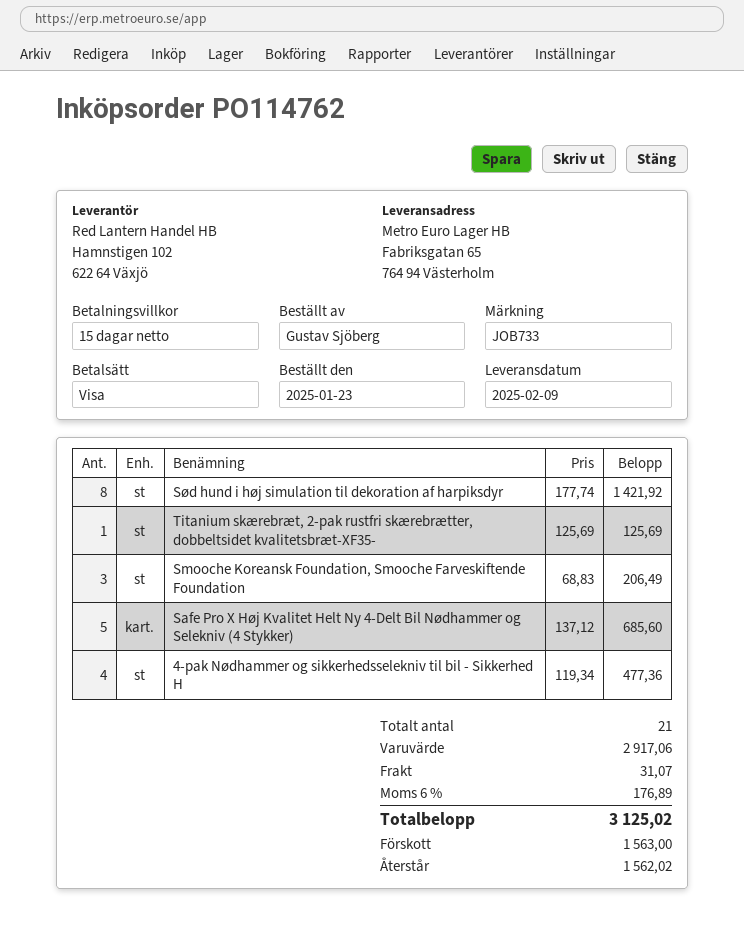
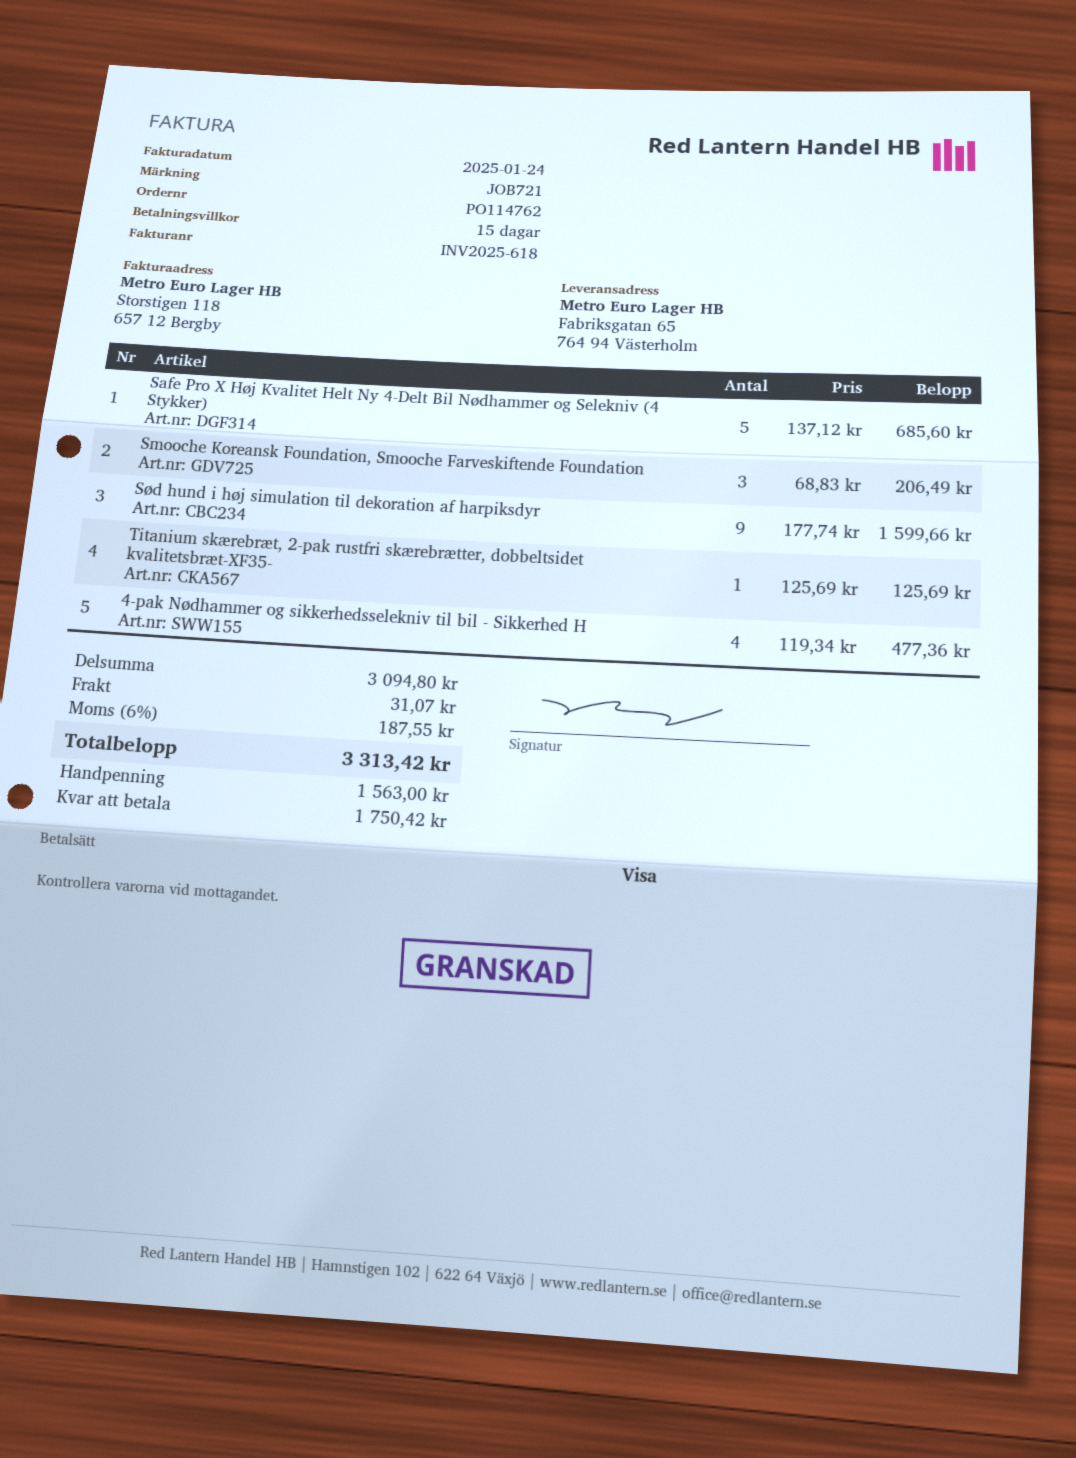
reference: JOB733 -> JOB721
Sød hund i høj simulation til dekoration af harpiksdyr: 8 x 177.74 = 1421.92 -> 9 x 177.74 = 1599.66
subtotal: 2917.06 -> 3094.80
tax: 6% = 176.89 -> 6% = 187.55
total: 3125.02 -> 3313.42
balance: 1562.02 -> 1750.42

